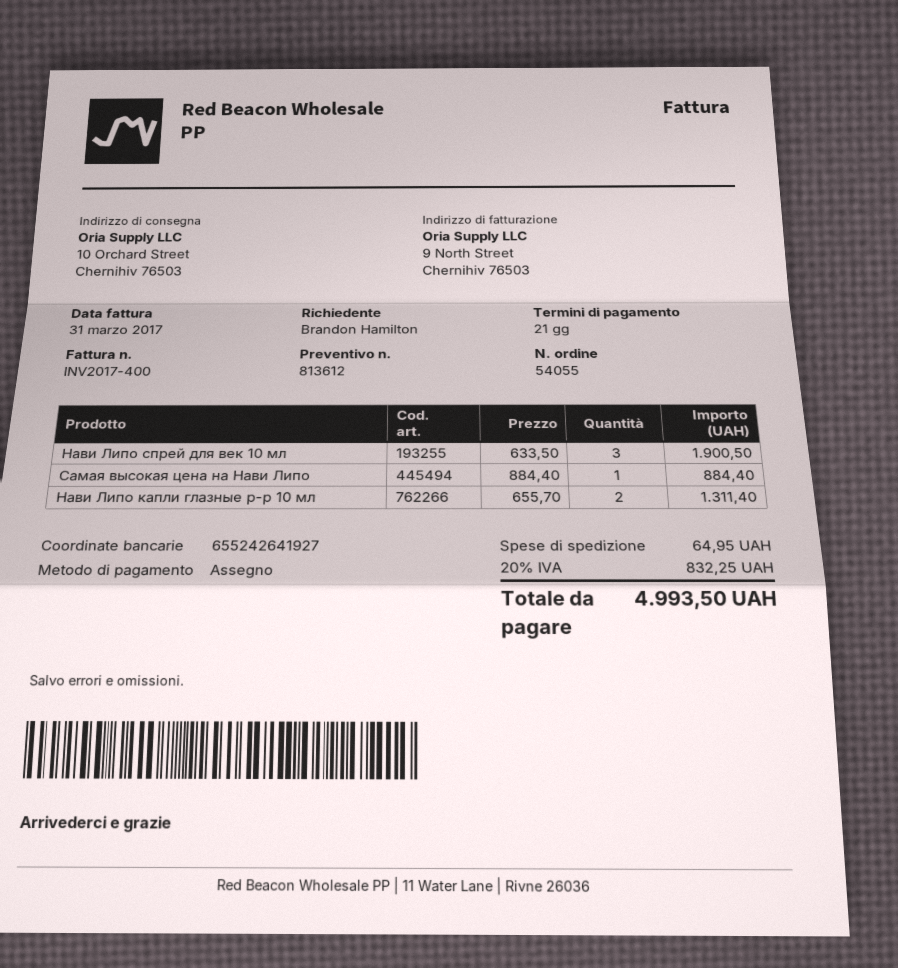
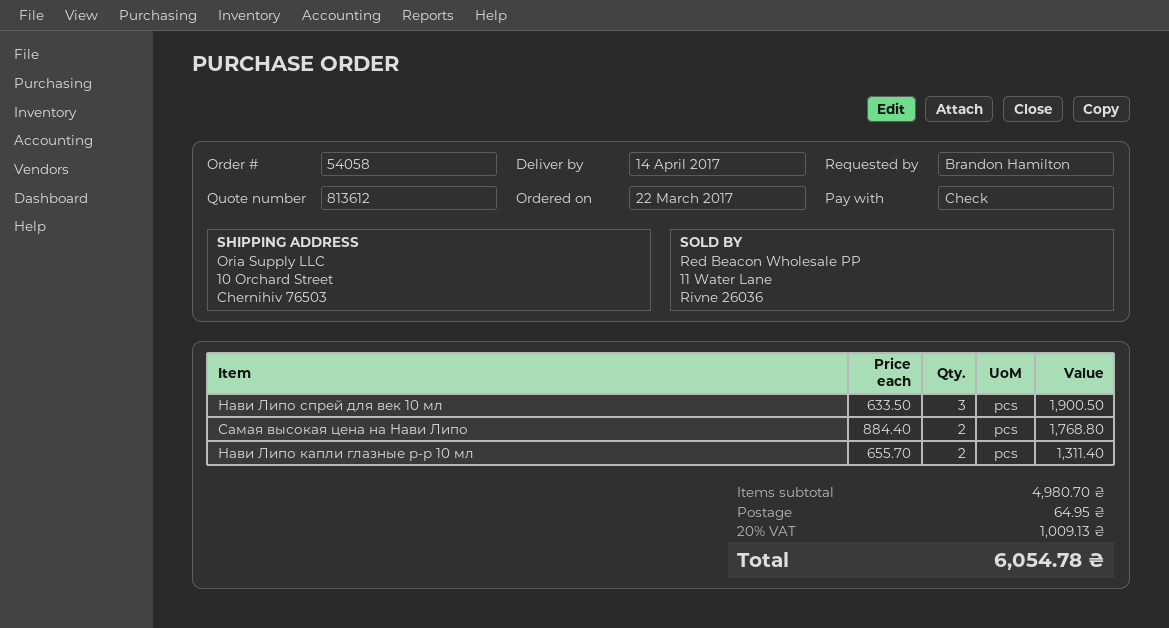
order number: 54055 -> 54058
Самая высокая цена на Нави Липо: 1 x 884.40 = 884.40 -> 2 x 884.40 = 1768.80
tax: 20% = 832.25 -> 20% = 1009.13
total: 4993.50 -> 6054.78

